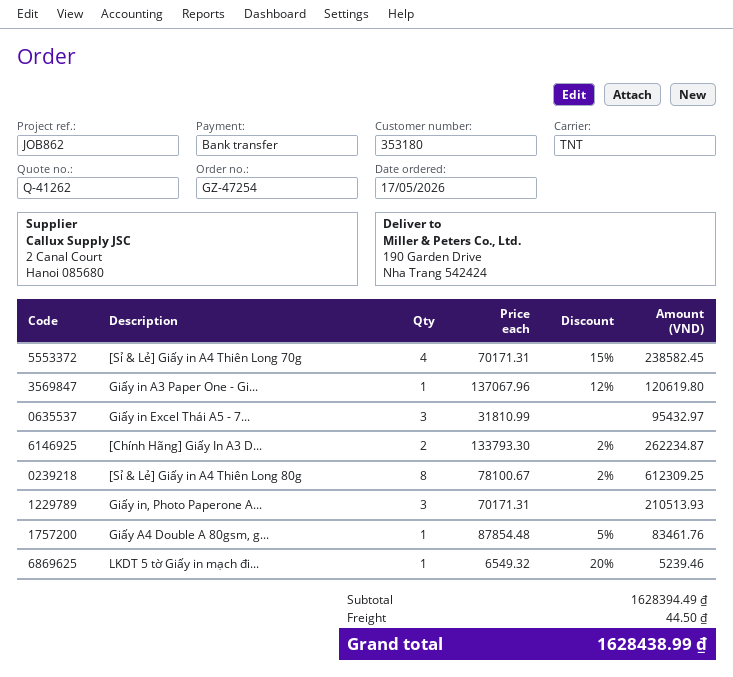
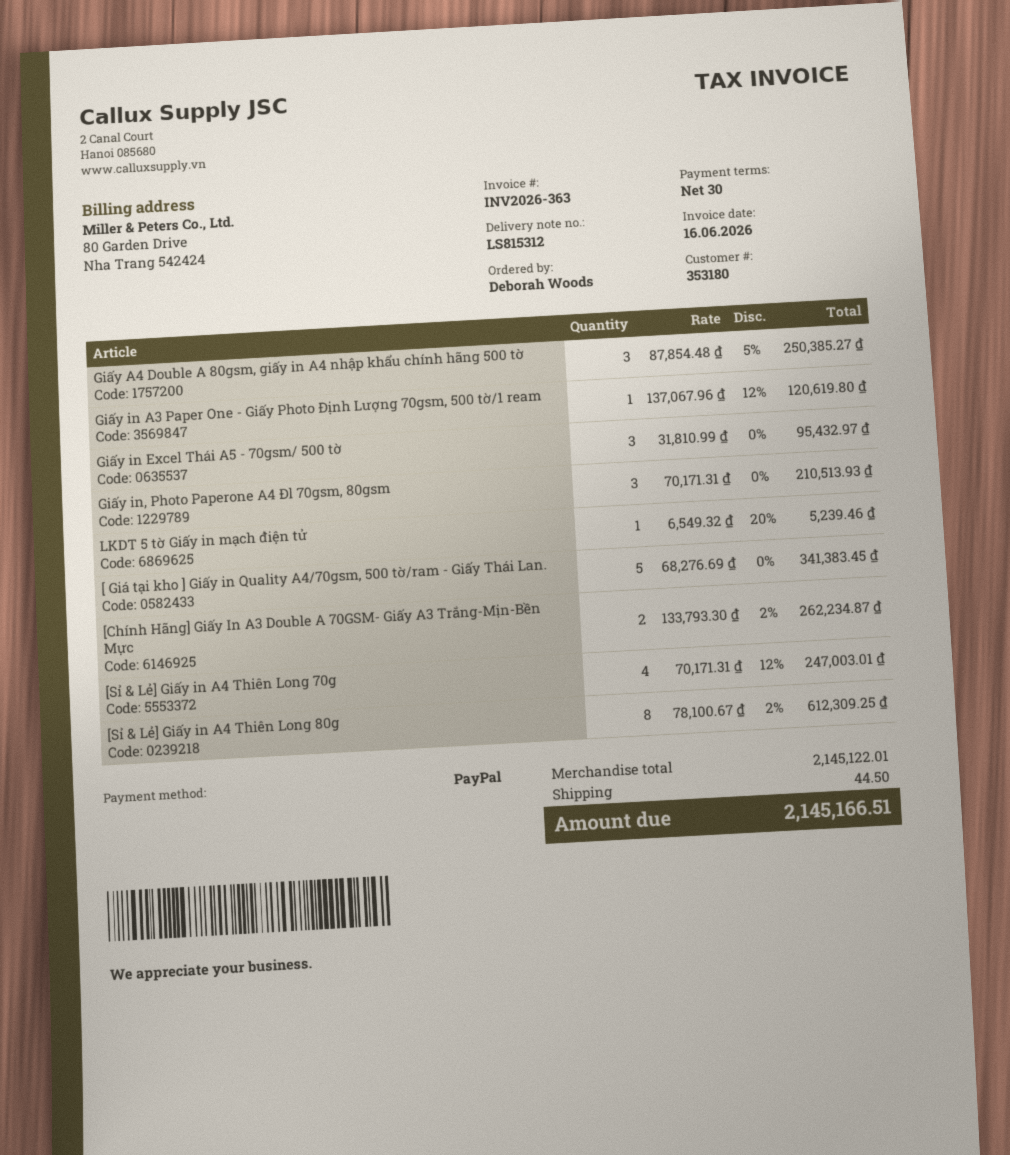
payment method: bank transfer -> PayPal
[Sỉ & Lẻ] Giấy in A4 Thiên Long 70g: 4 x 70171.31 - 15% = 238582.45 -> 4 x 70171.31 - 12% = 247003.01
Giấy A4 Double A 80gsm, g...: 1 x 87854.48 - 5% = 83461.76 -> 3 x 87854.48 - 5% = 250385.27
[ Giá tại kho ] Giấy in Quality A4/70gsm, 500 tờ/ram - Giấy Thái Lan.: none -> 5 x 68276.69 = 341383.45
subtotal: 1628394.49 -> 2145122.01
total: 1628438.99 -> 2145166.51

